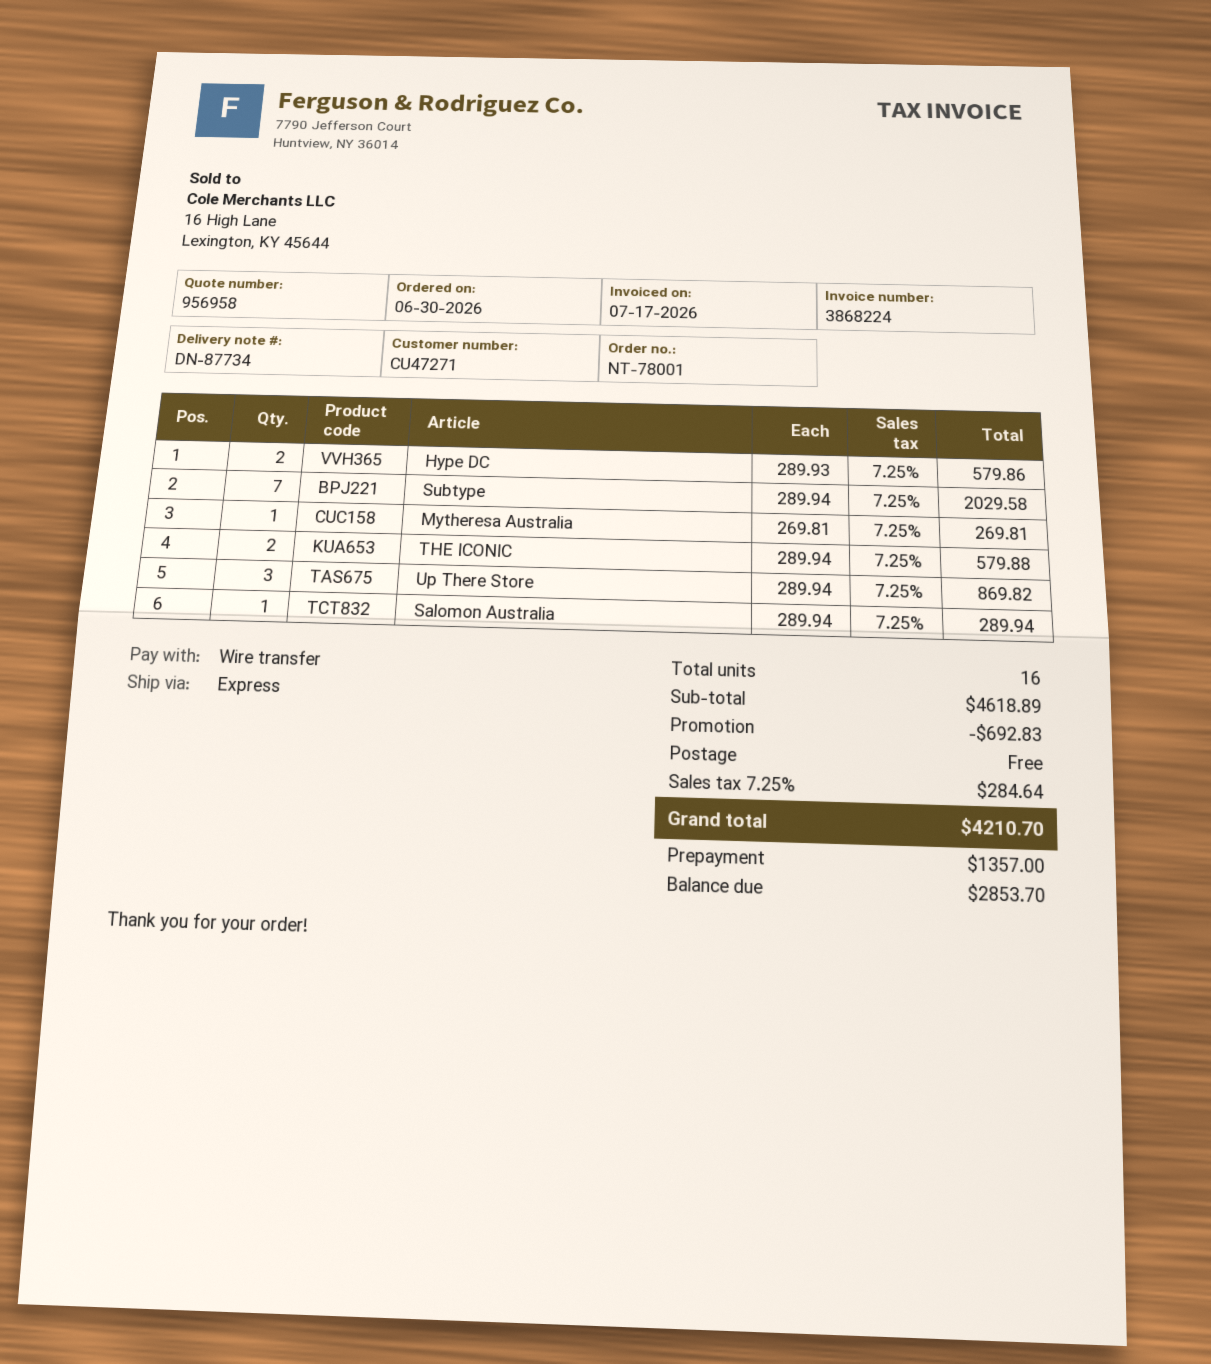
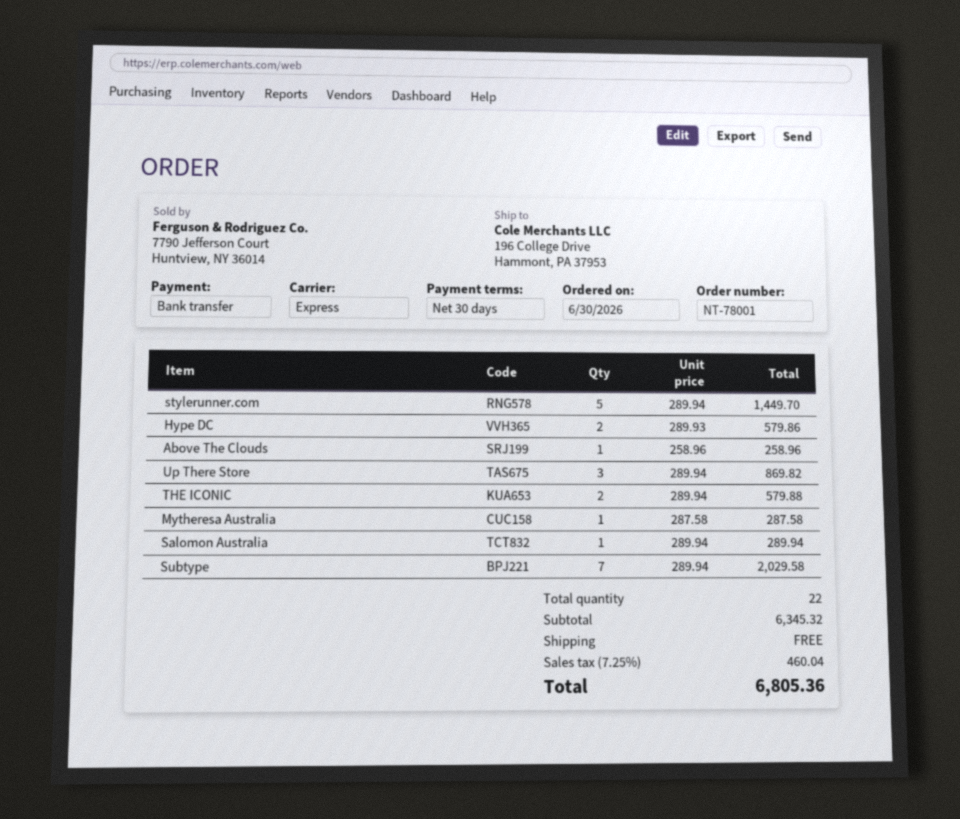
Mytheresa Australia: 1 x 269.81 = 269.81 -> 1 x 287.58 = 287.58
stylerunner.com: none -> 5 x 289.94 = 1449.70
Above The Clouds: none -> 1 x 258.96 = 258.96
total quantity: 16 -> 22
subtotal: 4618.89 -> 6345.32
discount: 692.83 -> none
tax: 7.25% = 284.64 -> 7.25% = 460.04
total: 4210.70 -> 6805.36

